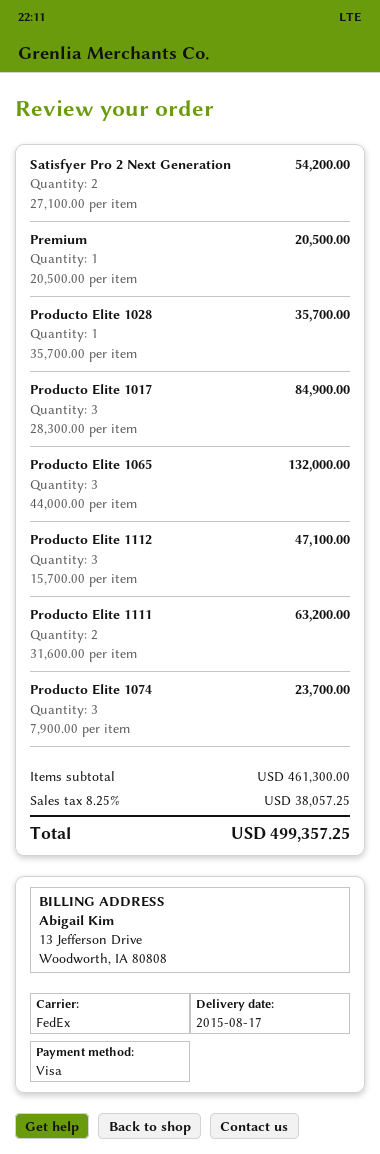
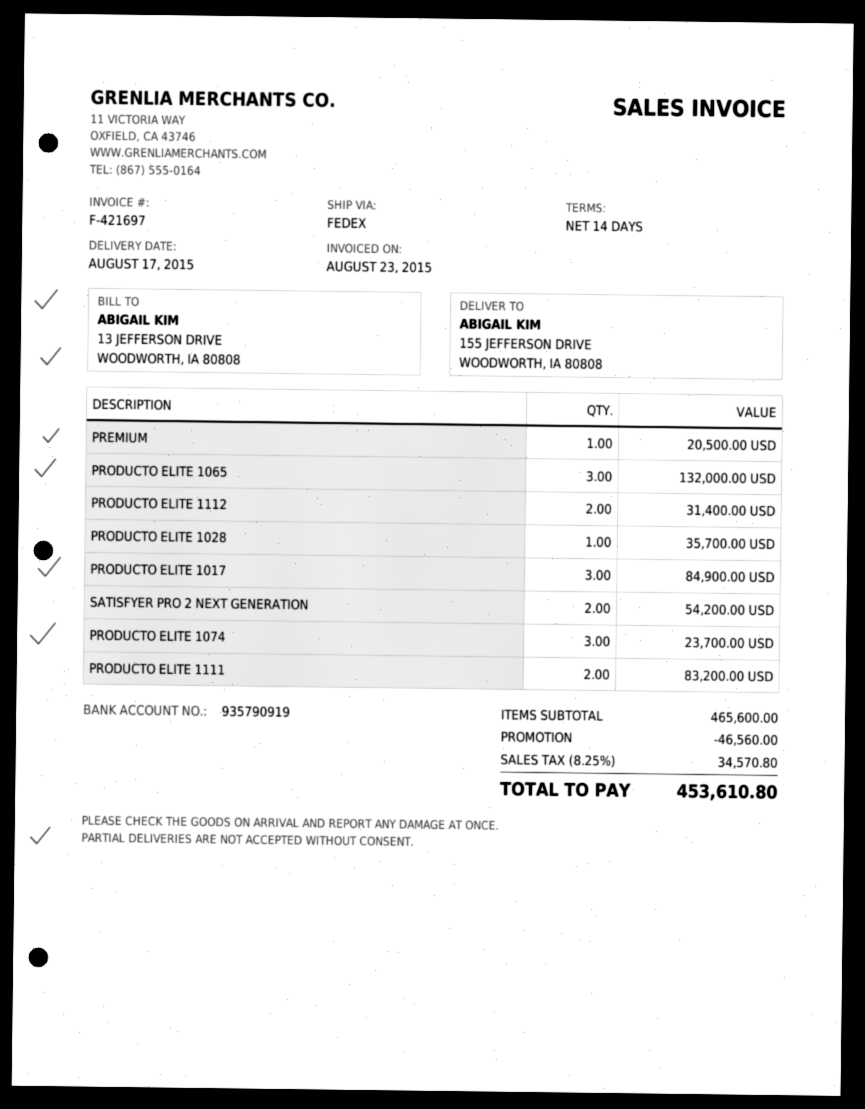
Producto Elite 1112: 3 for 47100.00 -> 2 for 31400.00
Producto Elite 1111: 2 for 63200.00 -> 2 for 83200.00
subtotal: 461300.00 -> 465600.00
discount: none -> 46560.00
tax: 8.25% = 38057.25 -> 8.25% = 34570.80
total: 499357.25 -> 453610.80

